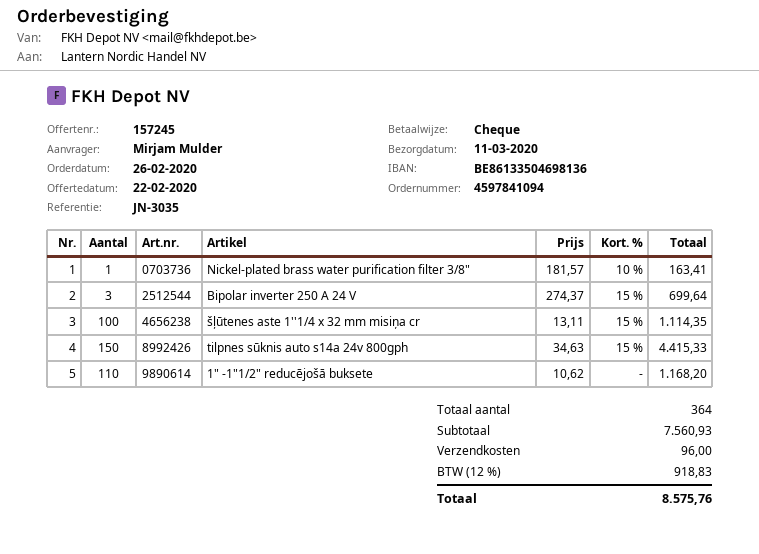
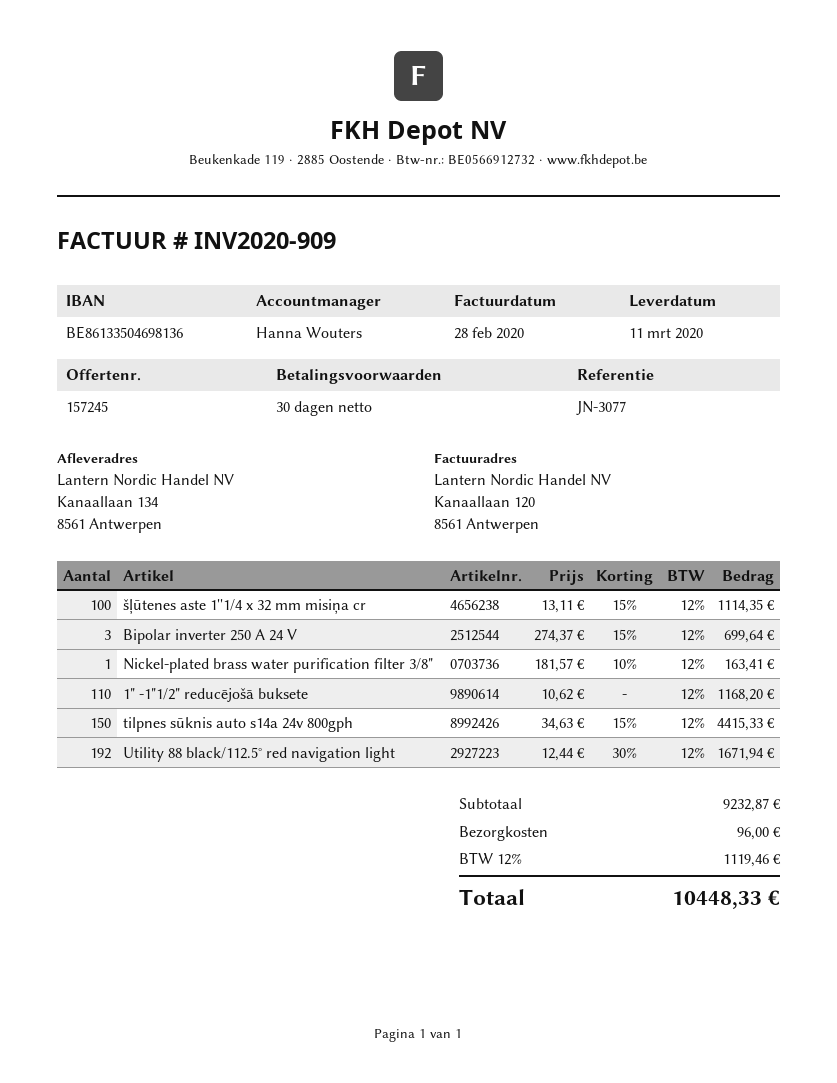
reference: JN-3035 -> JN-3077
Utility 88 black/112.5° red navigation light: none -> 192 x 12.44 - 30% = 1671.94
subtotal: 7560.93 -> 9232.87
tax: 12% = 918.83 -> 12% = 1119.46
total: 8575.76 -> 10448.33

